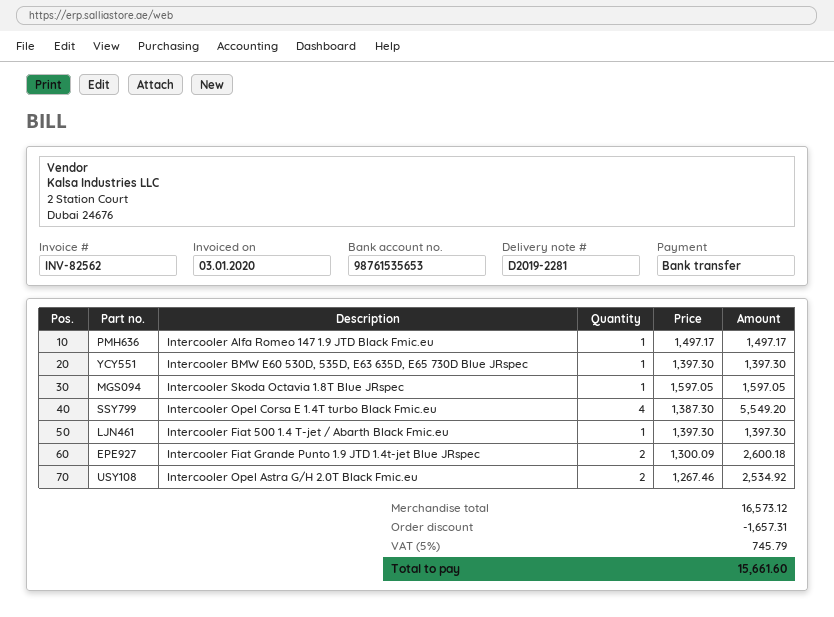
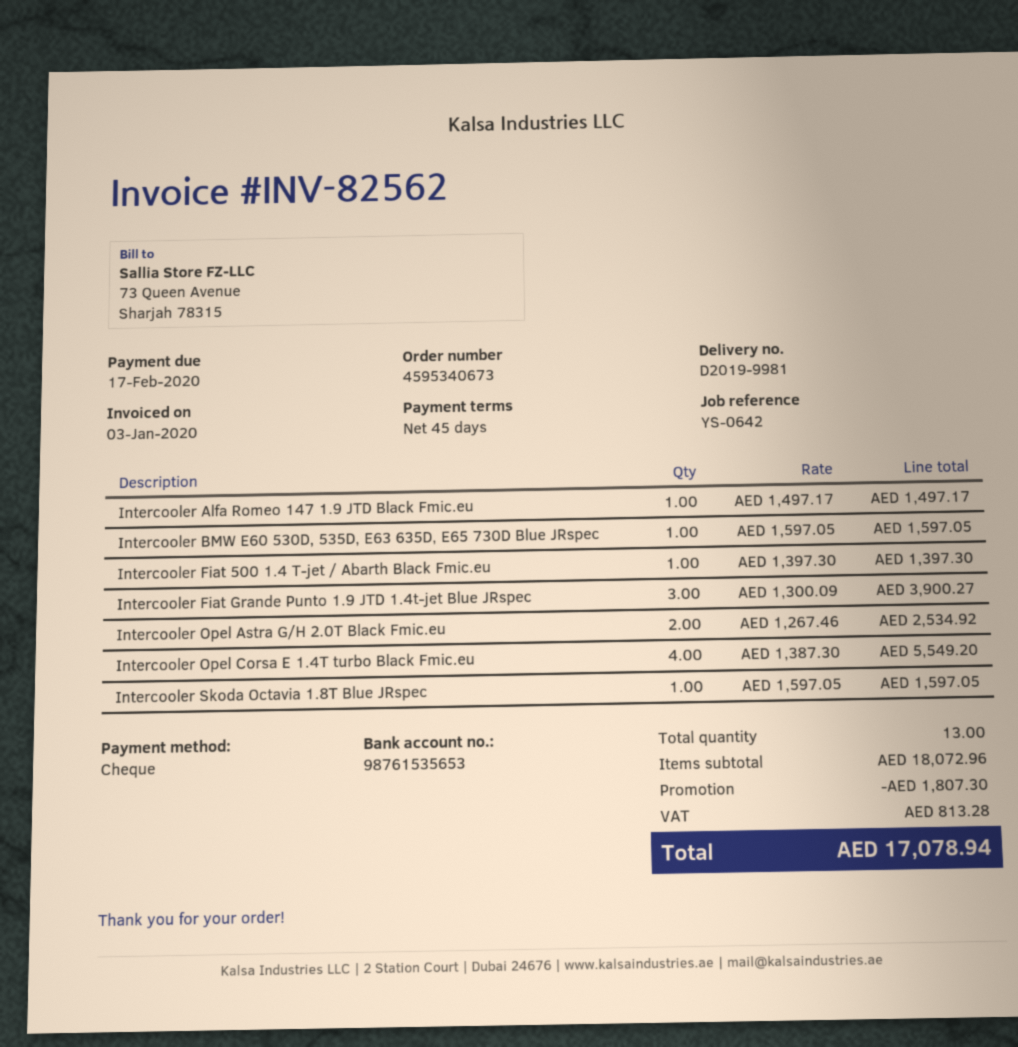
delivery note number: D2019-2281 -> D2019-9981
payment method: bank transfer -> cheque
Intercooler BMW E60 530D, 535D, E63 635D, E65 730D Blue JRspec: 1 x 1397.30 = 1397.30 -> 1 x 1597.05 = 1597.05
Intercooler Fiat Grande Punto 1.9 JTD 1.4t-jet Blue JRspec: 2 x 1300.09 = 2600.18 -> 3 x 1300.09 = 3900.27
subtotal: 16573.12 -> 18072.96
discount: 1657.31 -> 1807.30
tax: 745.79 -> 813.28
total: 15661.60 -> 17078.94

